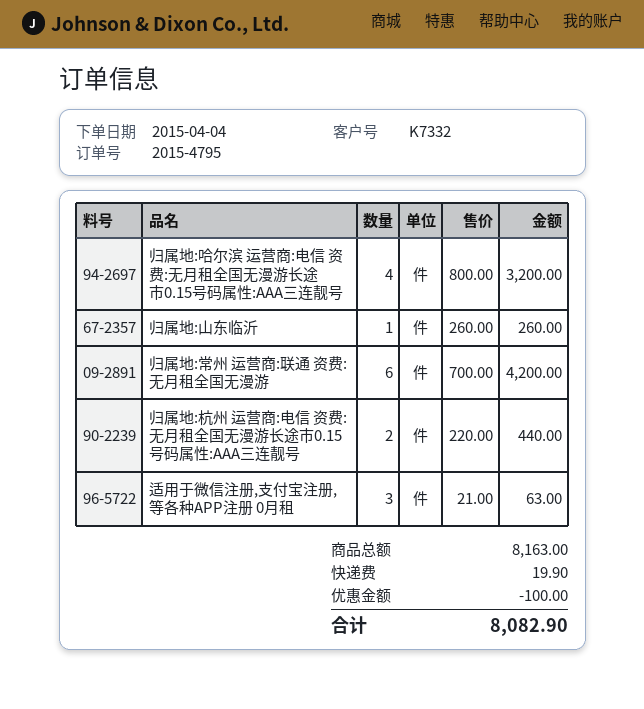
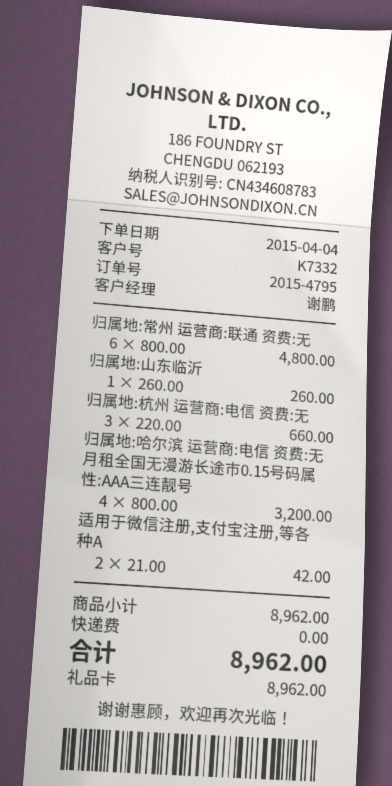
归属地:常州 运营商:联通 资费:无月租全国无漫游: 6 x 700.00 = 4200.00 -> 6 x 800.00 = 4800.00
归属地:杭州 运营商:电信 资费:无月租全国无漫游长途市0.15号码属性:AAA三连靓号: 2 x 220.00 = 440.00 -> 3 x 220.00 = 660.00
适用于微信注册,支付宝注册,等各种APP注册 0月租: 3 x 21.00 = 63.00 -> 2 x 21.00 = 42.00
subtotal: 8163.00 -> 8962.00
discount: 100.00 -> none
shipping: 19.90 -> 0.00
total: 8082.90 -> 8962.00

